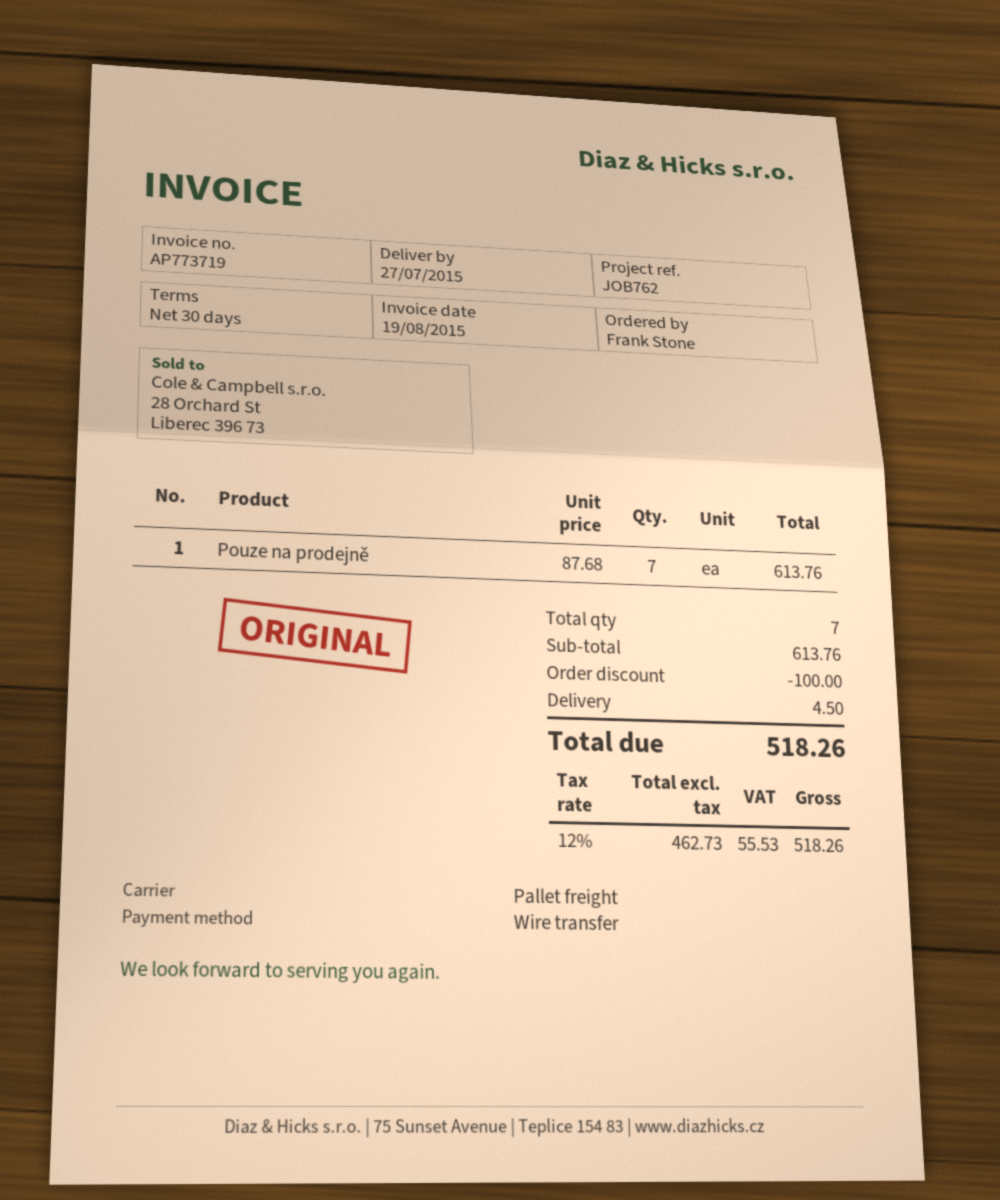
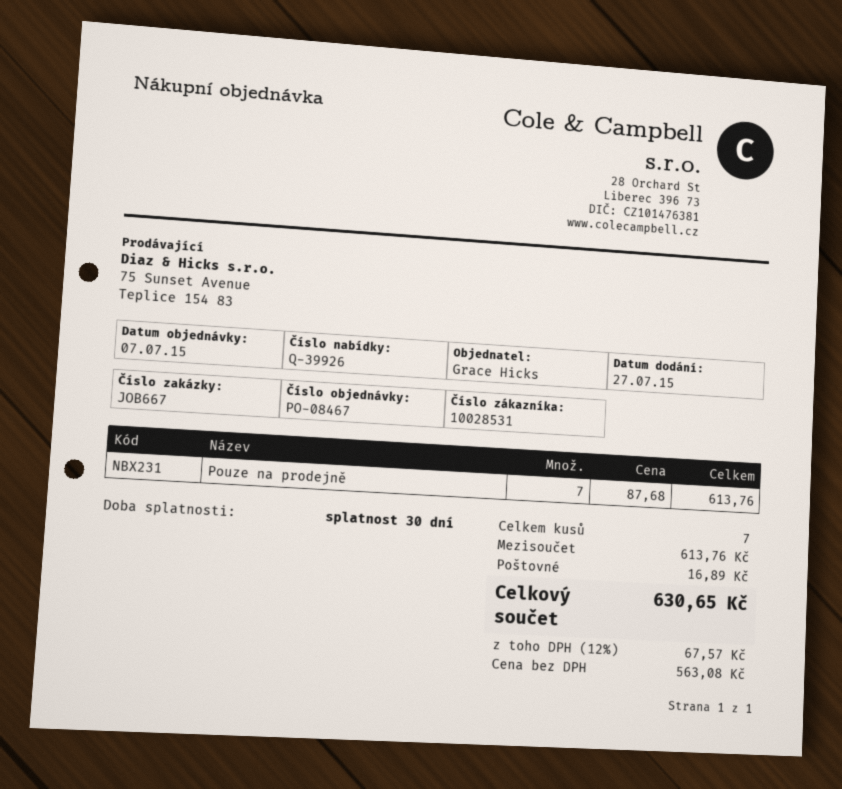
reference: JOB762 -> JOB667
ordered by: Frank Stone -> Grace Hicks
discount: 100.00 -> none
shipping: 4.50 -> 16.89
net: 462.73 -> 563.08
tax: 12% = 55.53 -> 12% = 67.57
total: 518.26 -> 630.65

